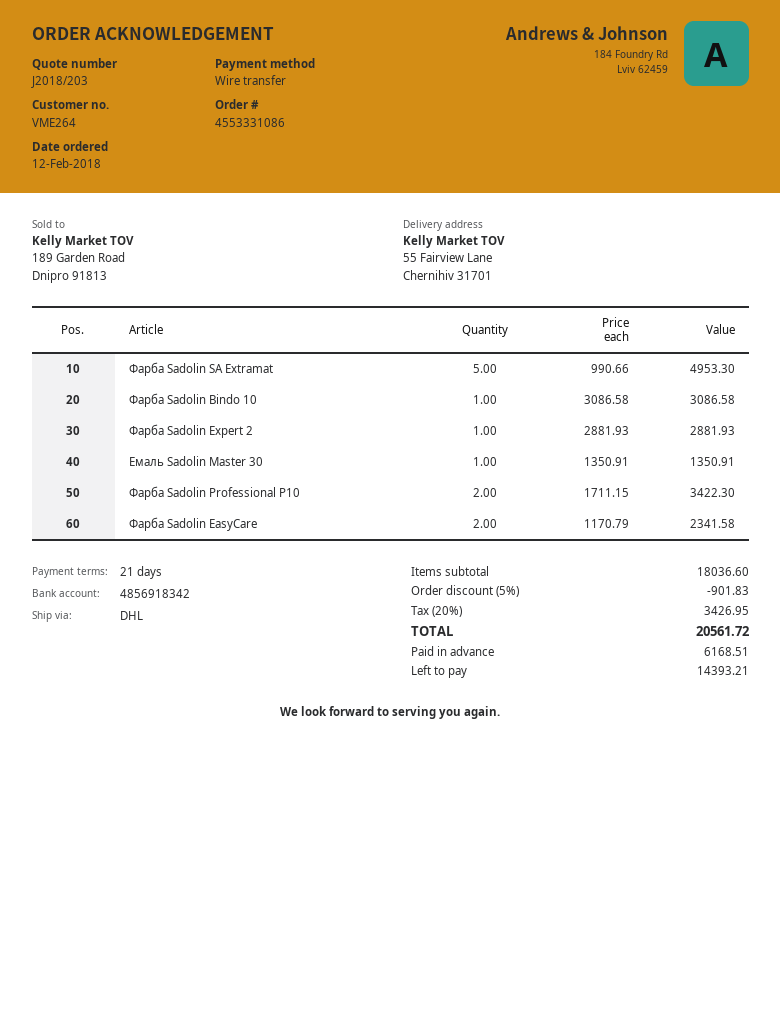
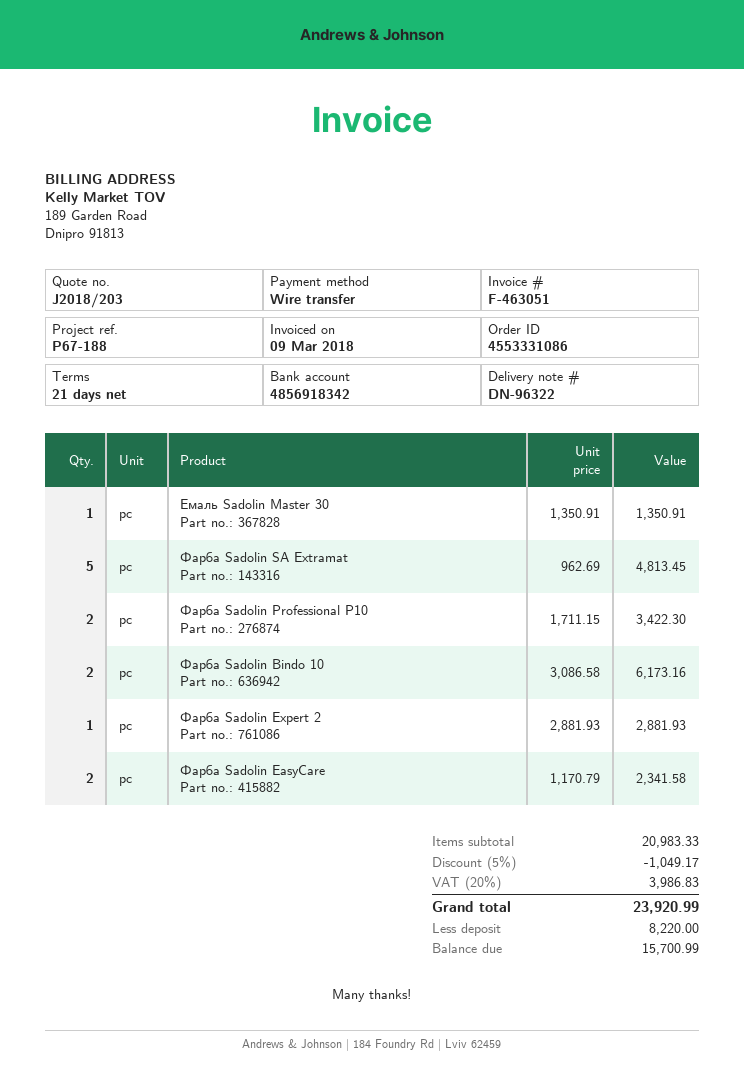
Фарба Sadolin SA Extramat: 5 x 990.66 = 4953.30 -> 5 x 962.69 = 4813.45
Фарба Sadolin Bindo 10: 1 x 3086.58 = 3086.58 -> 2 x 3086.58 = 6173.16
subtotal: 18036.60 -> 20983.33
discount: 5% = 901.83 -> 5% = 1049.17
tax: 20% = 3426.95 -> 20% = 3986.83
total: 20561.72 -> 23920.99
deposit: 6168.51 -> 8220.00
balance: 14393.21 -> 15700.99

